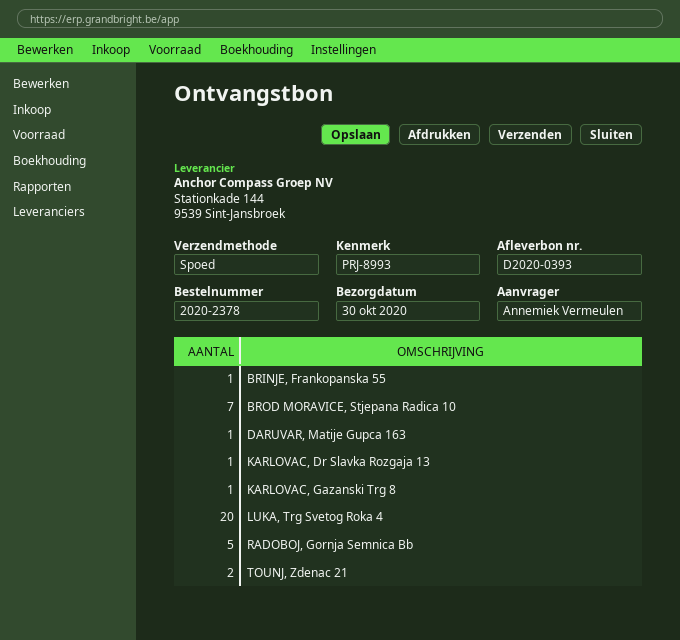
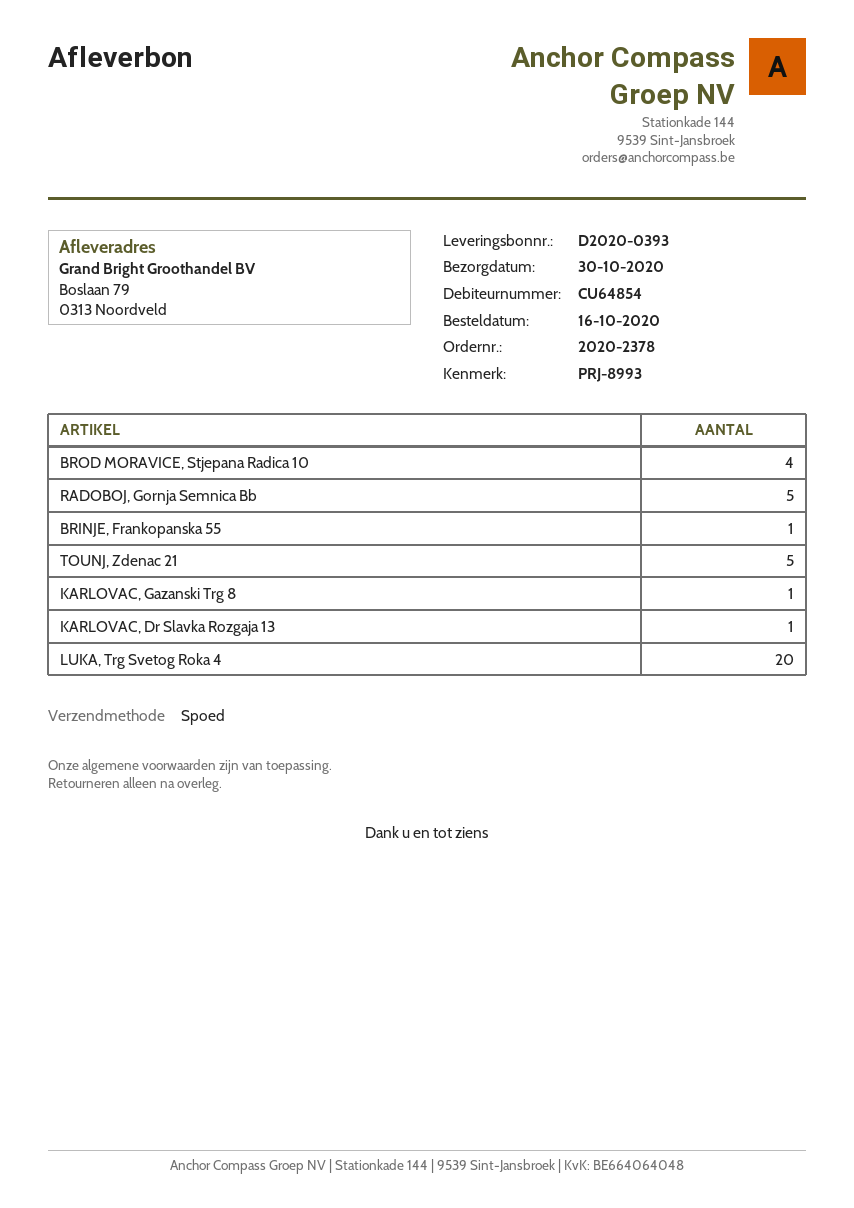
BROD MORAVICE, Stjepana Radica 10: 7 -> 4
DARUVAR, Matije Gupca 163: 1 -> none
TOUNJ, Zdenac 21: 2 -> 5

